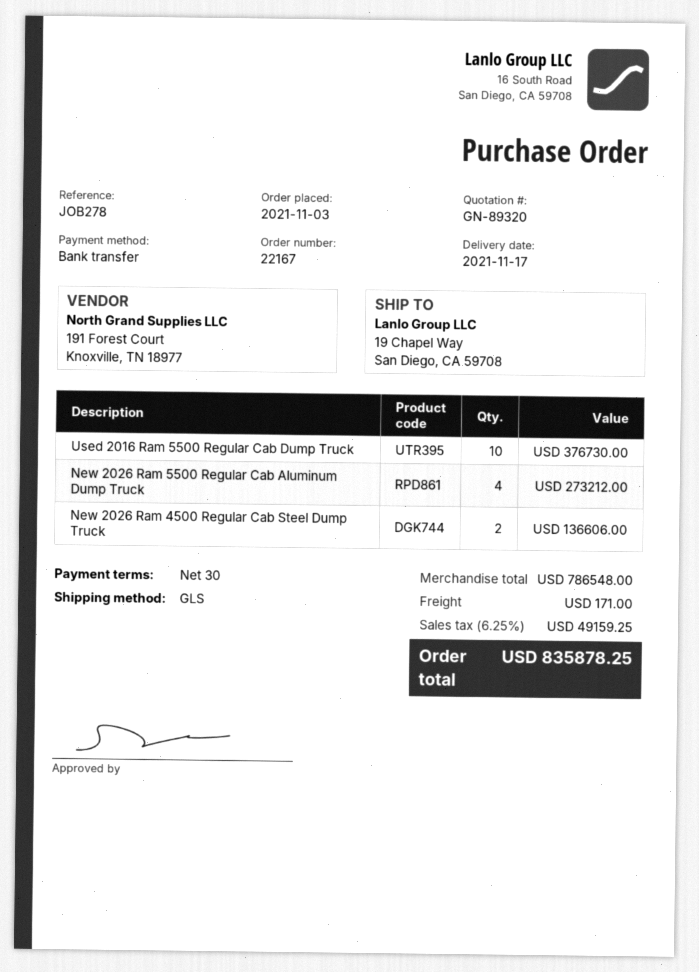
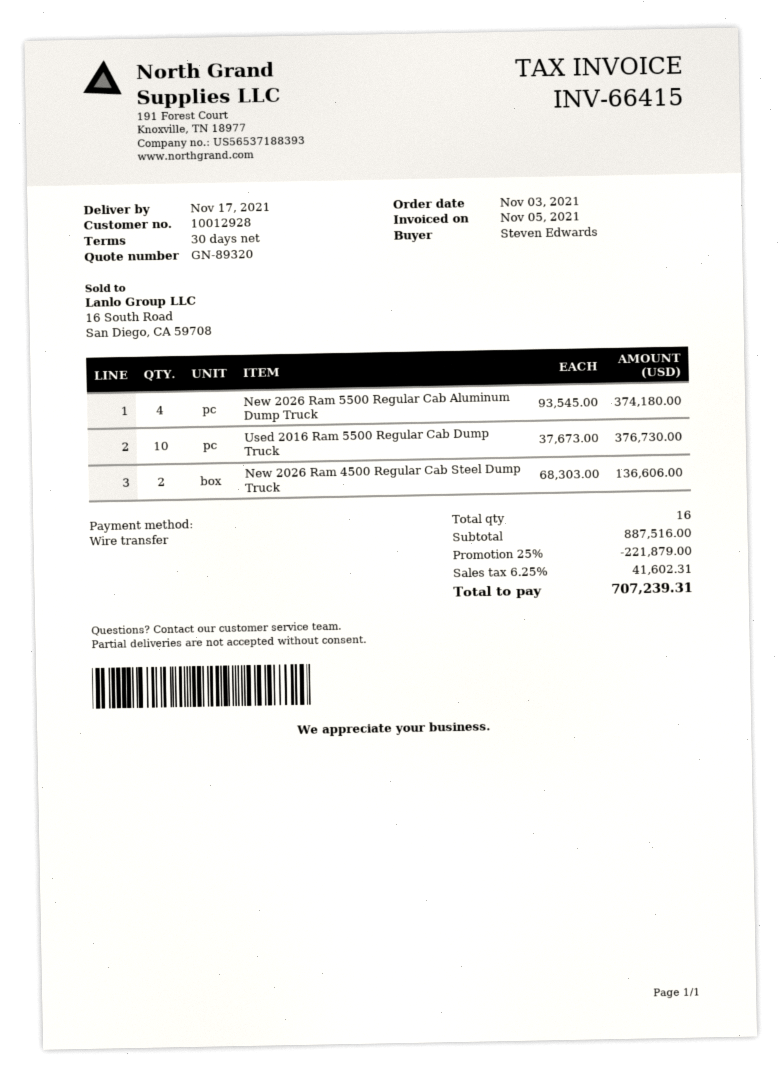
New 2026 Ram 5500 Regular Cab Aluminum Dump Truck: 4 for 273212.00 -> 4 for 374180.00
subtotal: 786548.00 -> 887516.00
discount: none -> 25% = 221879.00
shipping: 171.00 -> none
tax: 6.25% = 49159.25 -> 6.25% = 41602.31
total: 835878.25 -> 707239.31

